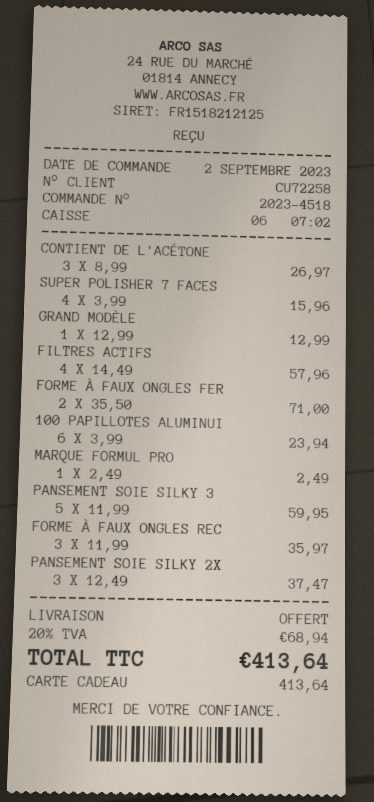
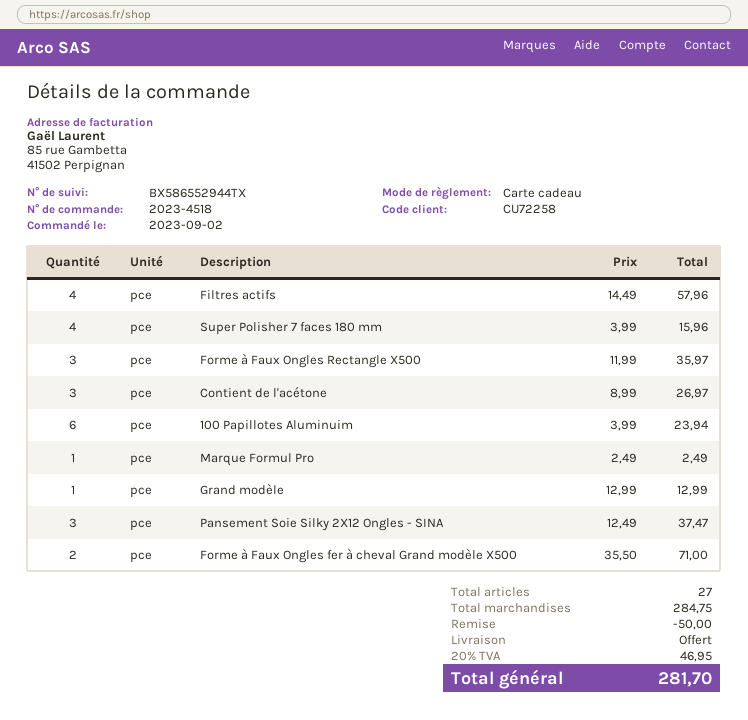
PANSEMENT SOIE SILKY 3: 5 x 11.99 = 59.95 -> none
discount: none -> 50.00
tax: 20% = 68.94 -> 20% = 46.95
total: 413.64 -> 281.70

